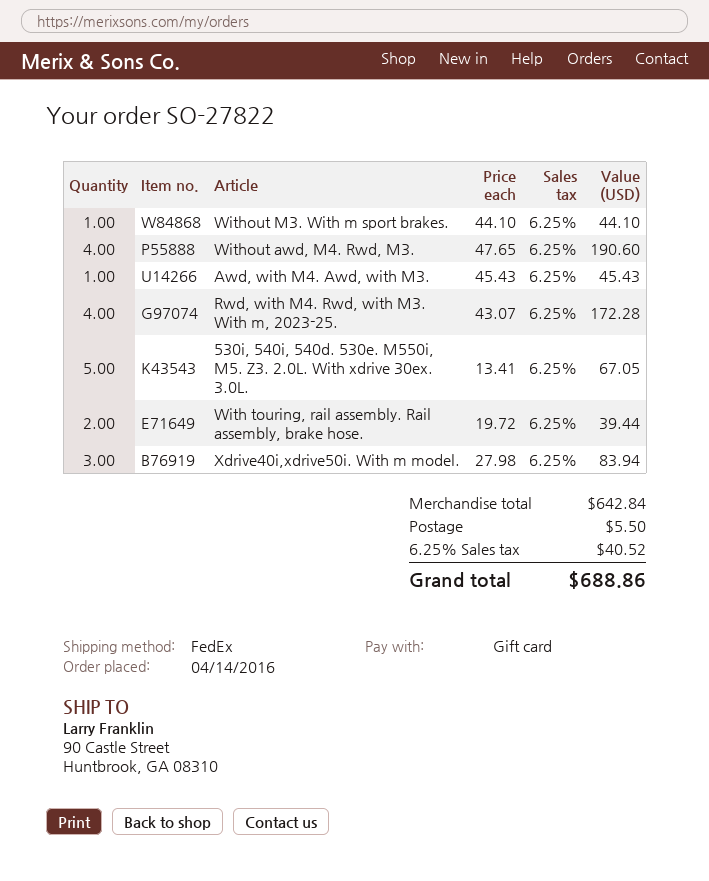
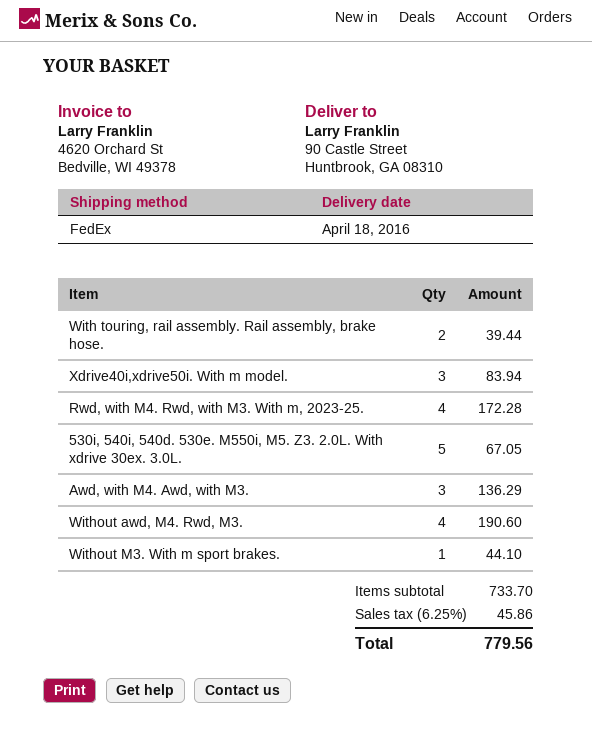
Awd, with M4. Awd, with M3.: 1 for 45.43 -> 3 for 136.29
subtotal: 642.84 -> 733.70
shipping: 5.50 -> none
tax: 6.25% = 40.52 -> 6.25% = 45.86
total: 688.86 -> 779.56

